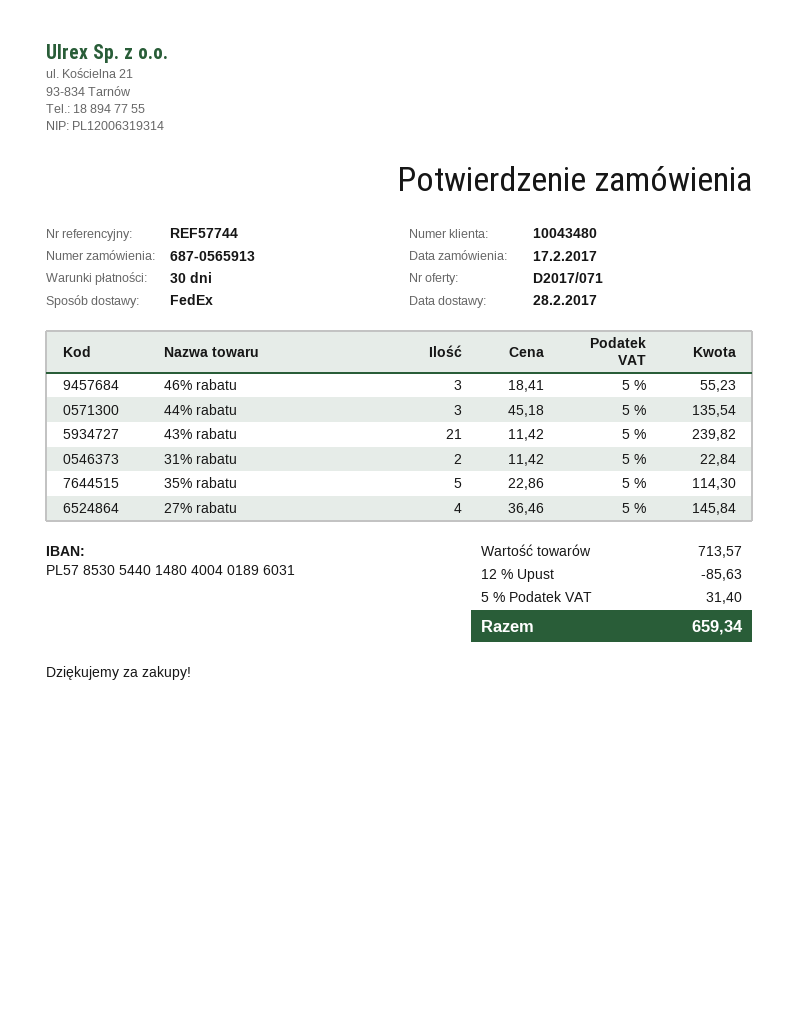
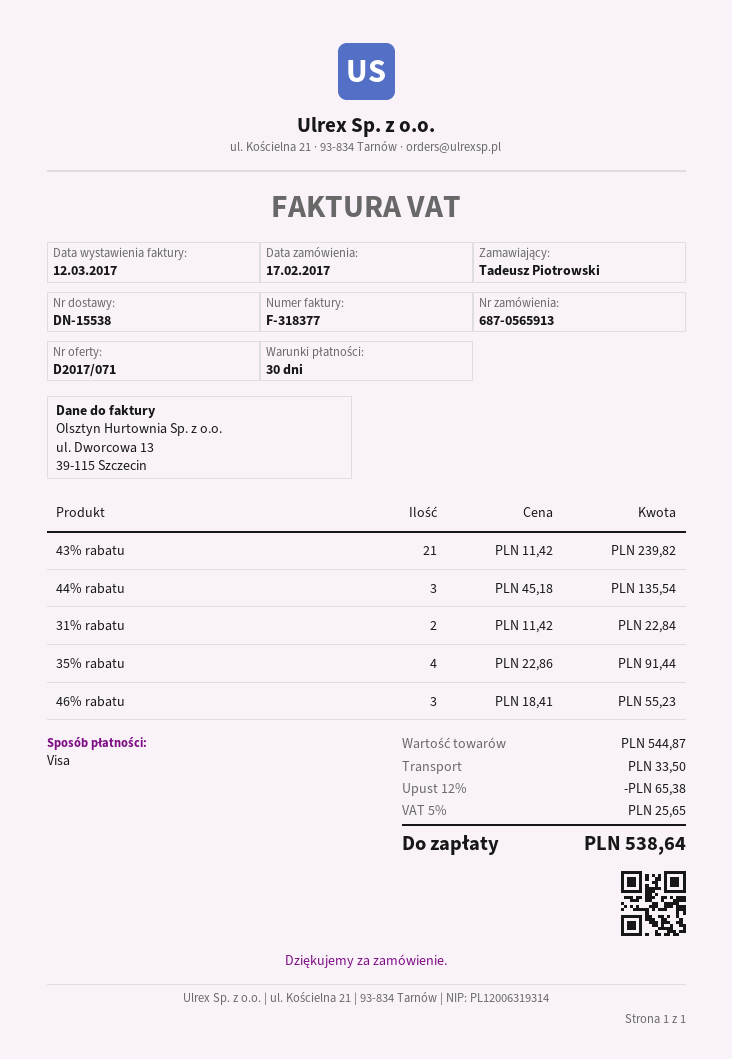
35% rabatu: 5 x 22.86 = 114.30 -> 4 x 22.86 = 91.44
27% rabatu: 4 x 36.46 = 145.84 -> none
subtotal: 713.57 -> 544.87
discount: 12% = 85.63 -> 12% = 65.38
shipping: none -> 33.50
tax: 5% = 31.40 -> 5% = 25.65
total: 659.34 -> 538.64

